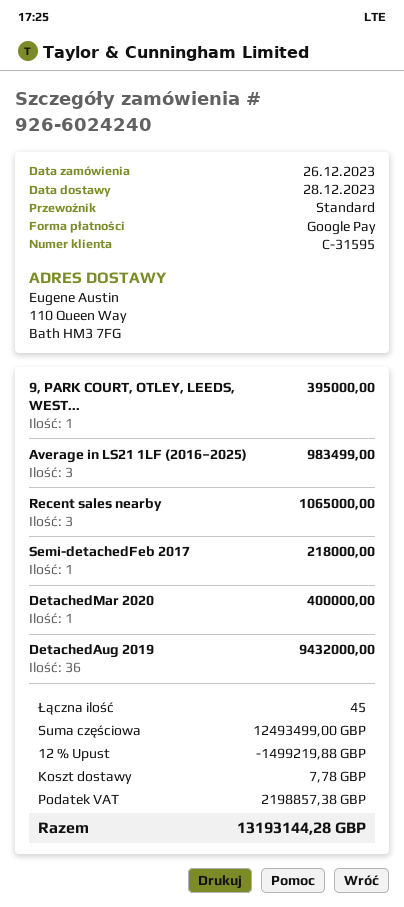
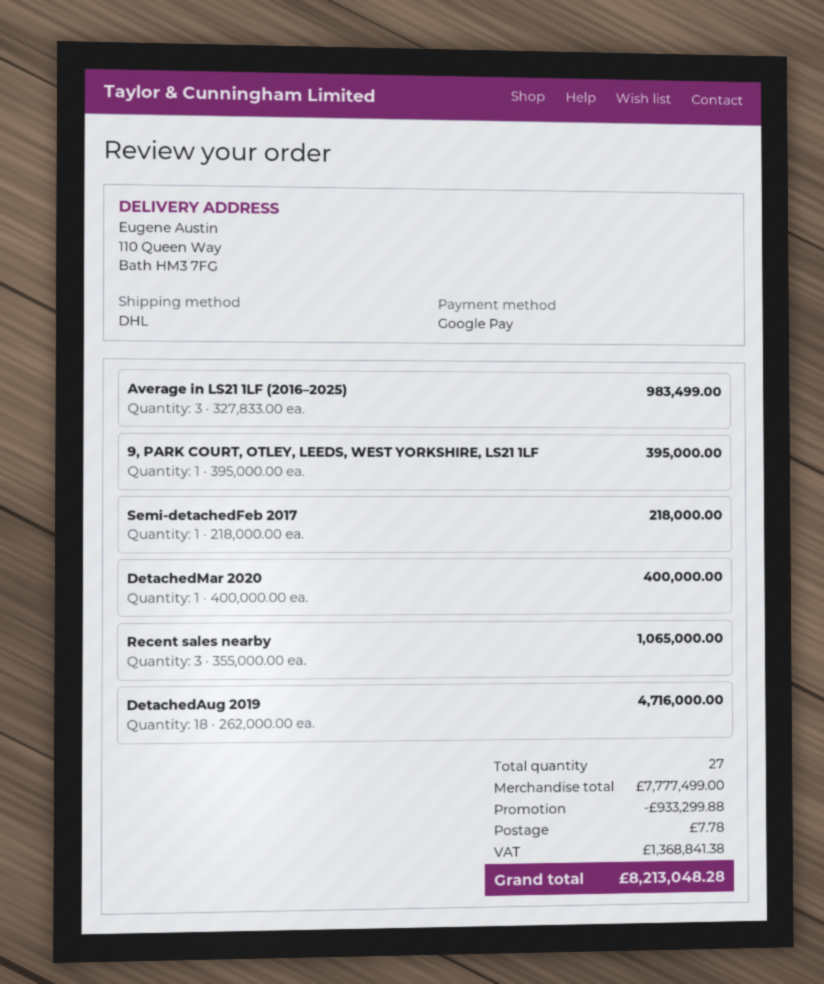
shipping method: standard -> DHL
DetachedAug 2019: 36 for 9432000.00 -> 18 for 4716000.00
total quantity: 45 -> 27
subtotal: 12493499.00 -> 7777499.00
discount: 1499219.88 -> 933299.88
tax: 2198857.38 -> 1368841.38
total: 13193144.28 -> 8213048.28

